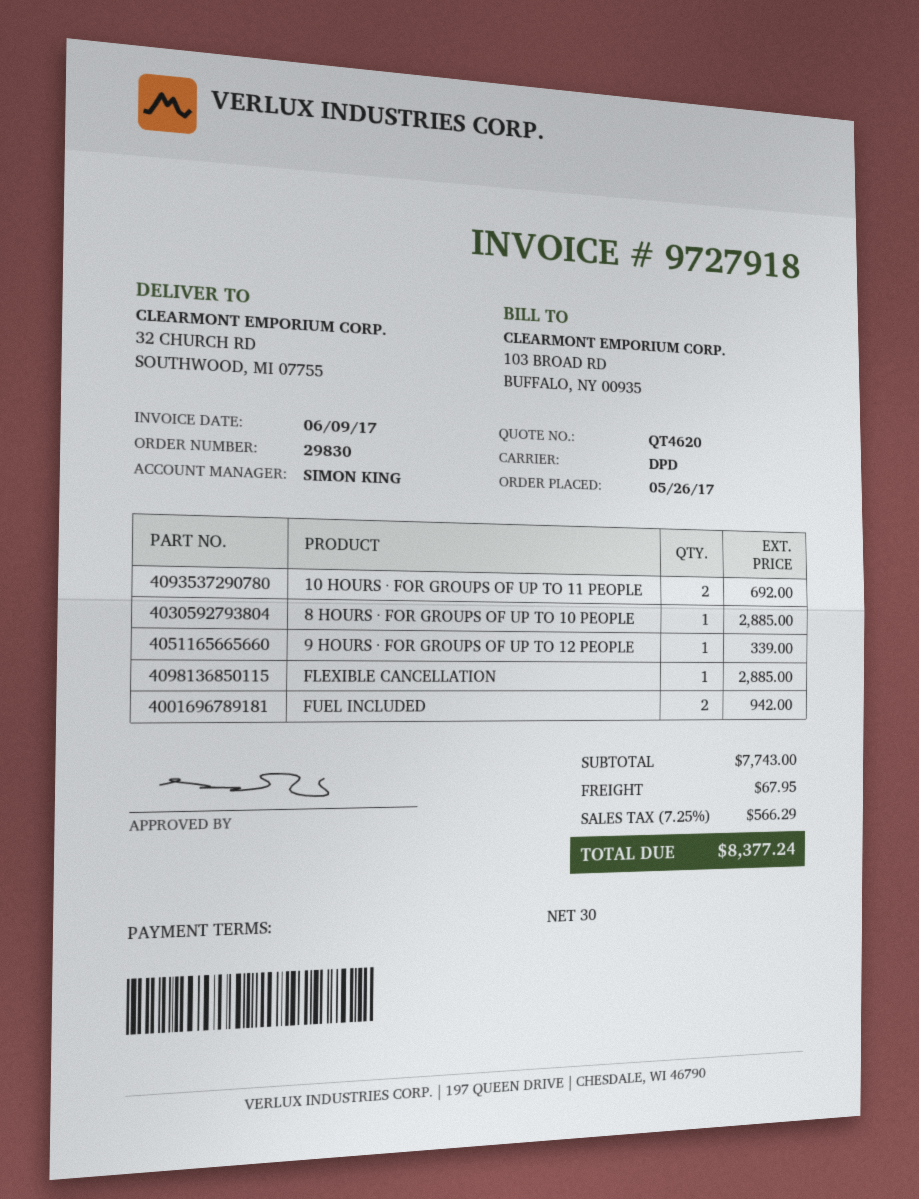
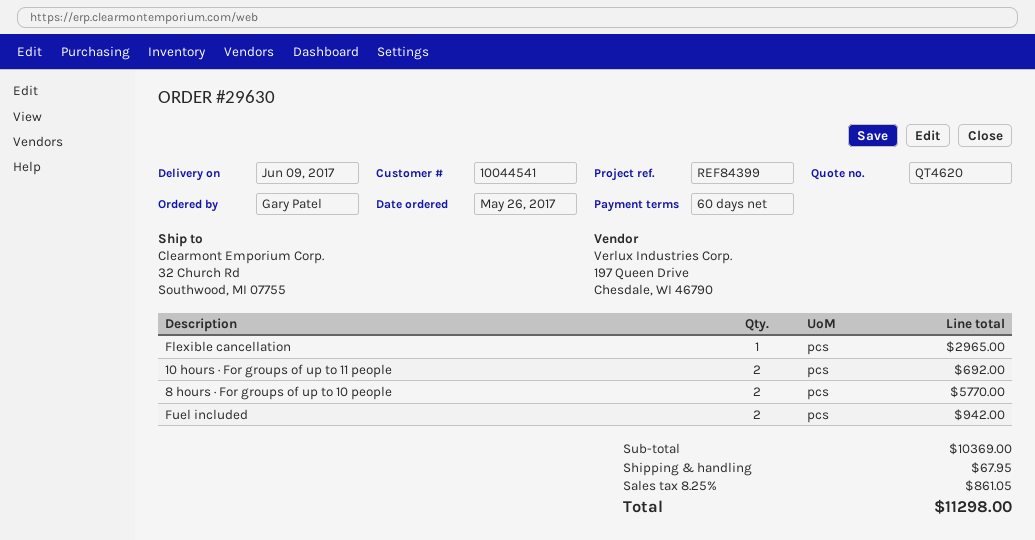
order number: 29830 -> 29630
payment terms: 30 days -> 60 days
8 HOURS · FOR GROUPS OF UP TO 10 PEOPLE: 1 for 2885.00 -> 2 for 5770.00
9 HOURS · FOR GROUPS OF UP TO 12 PEOPLE: 1 for 339.00 -> none
FLEXIBLE CANCELLATION: 1 for 2885.00 -> 1 for 2965.00
subtotal: 7743.00 -> 10369.00
tax: 7.25% = 566.29 -> 8.25% = 861.05
total: 8377.24 -> 11298.00

